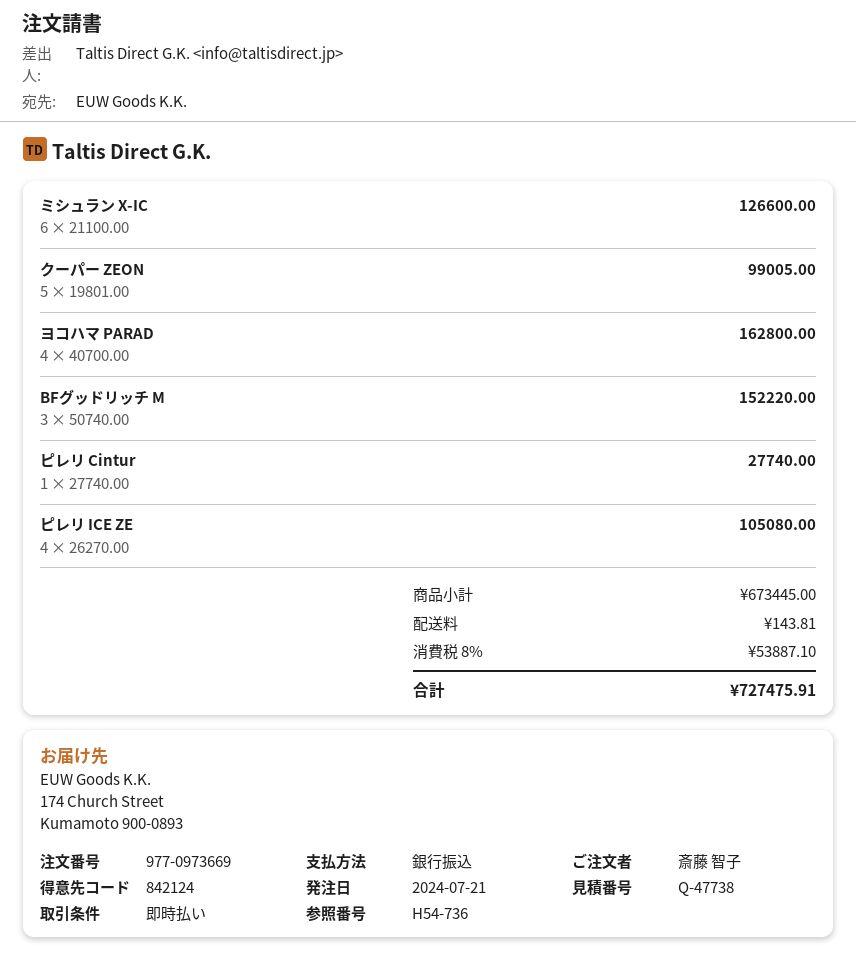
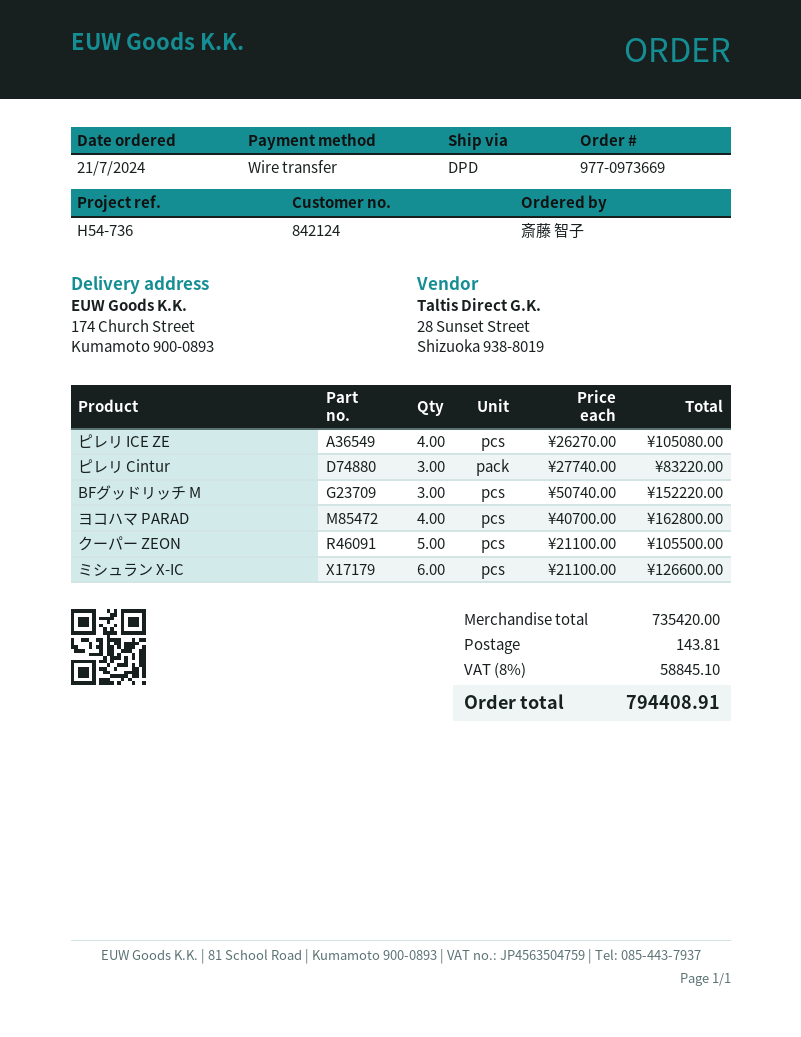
クーパー ZEON: 5 x 19801.00 = 99005.00 -> 5 x 21100.00 = 105500.00
ピレリ Cintur: 1 x 27740.00 = 27740.00 -> 3 x 27740.00 = 83220.00
subtotal: 673445.00 -> 735420.00
tax: 8% = 53887.10 -> 8% = 58845.10
total: 727475.91 -> 794408.91

